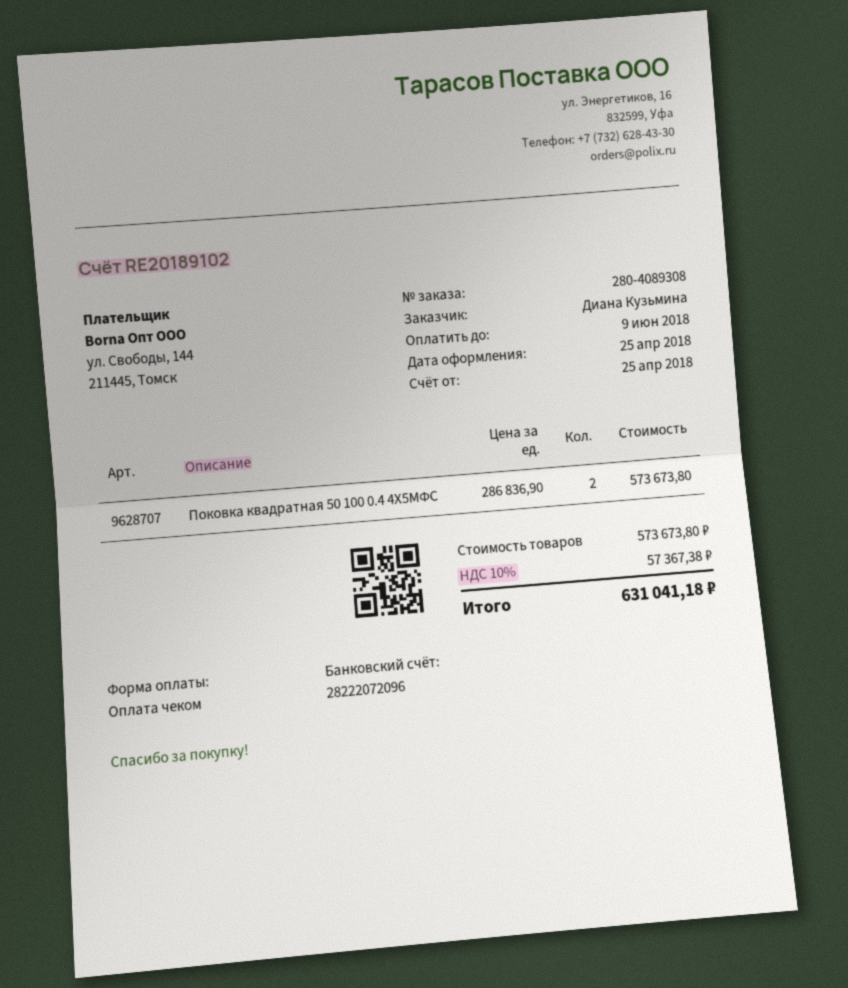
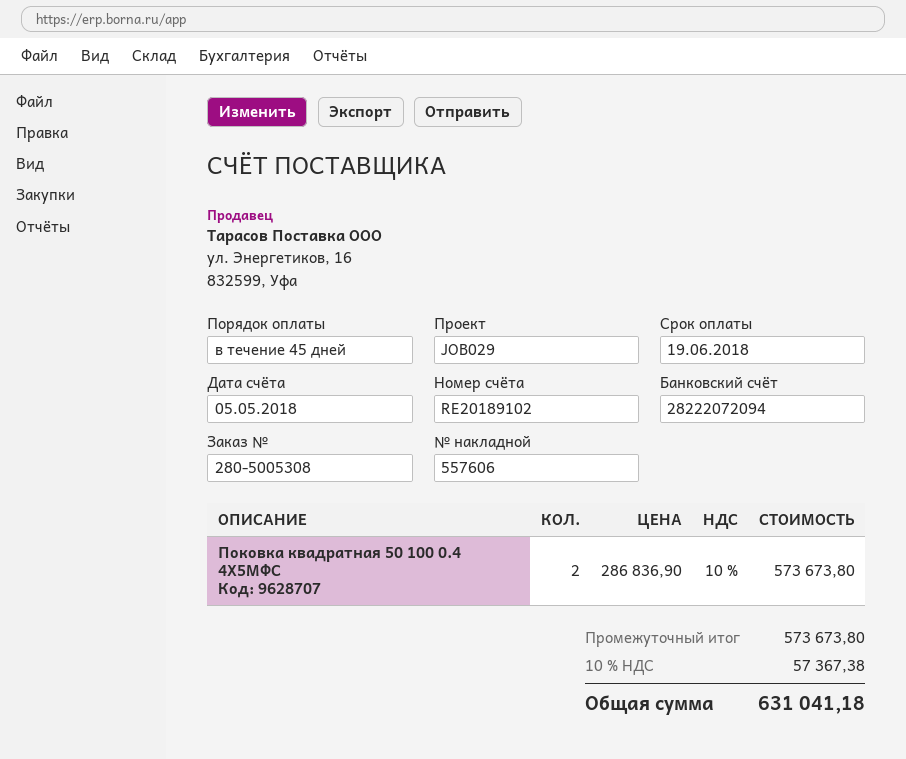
order number: 280-4089308 -> 280-5005308
invoice date: 2018-04-25 -> 2018-05-05
due date: 2018-06-09 -> 2018-06-19
bank account: 28222072096 -> 28222072094

